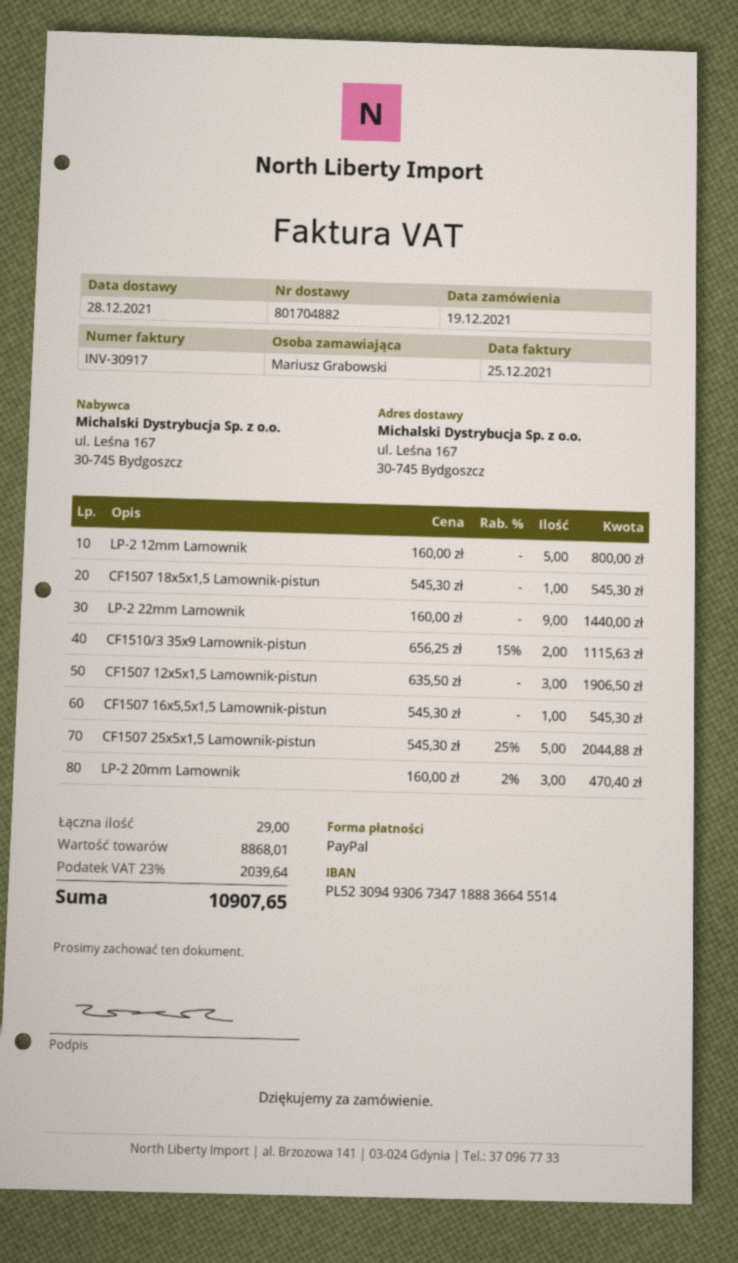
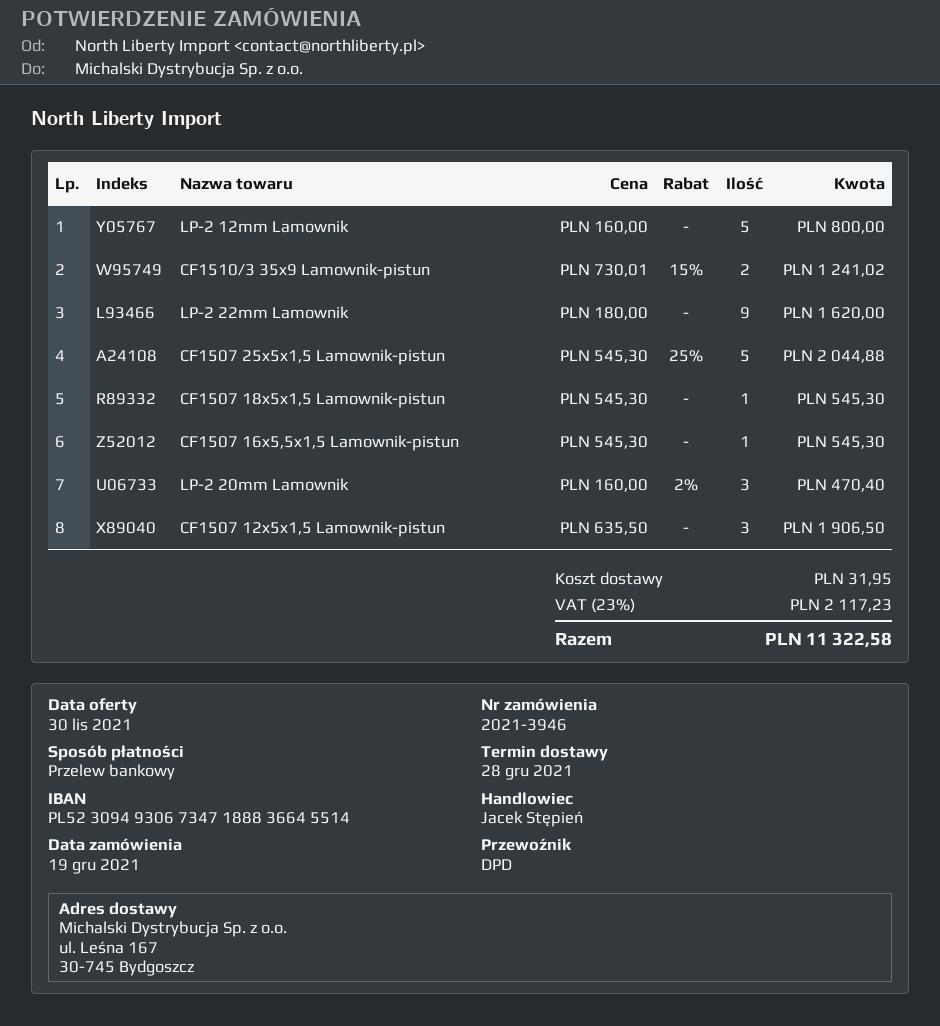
payment method: PayPal -> bank transfer
LP-2 22mm Lamownik: 9 x 160.00 = 1440.00 -> 9 x 180.00 = 1620.00
CF1510/3 35x9 Lamownik-pistun: 2 x 656.25 - 15% = 1115.63 -> 2 x 730.01 - 15% = 1241.02
shipping: none -> 31.95
tax: 23% = 2039.64 -> 23% = 2117.23
total: 10907.65 -> 11322.58

